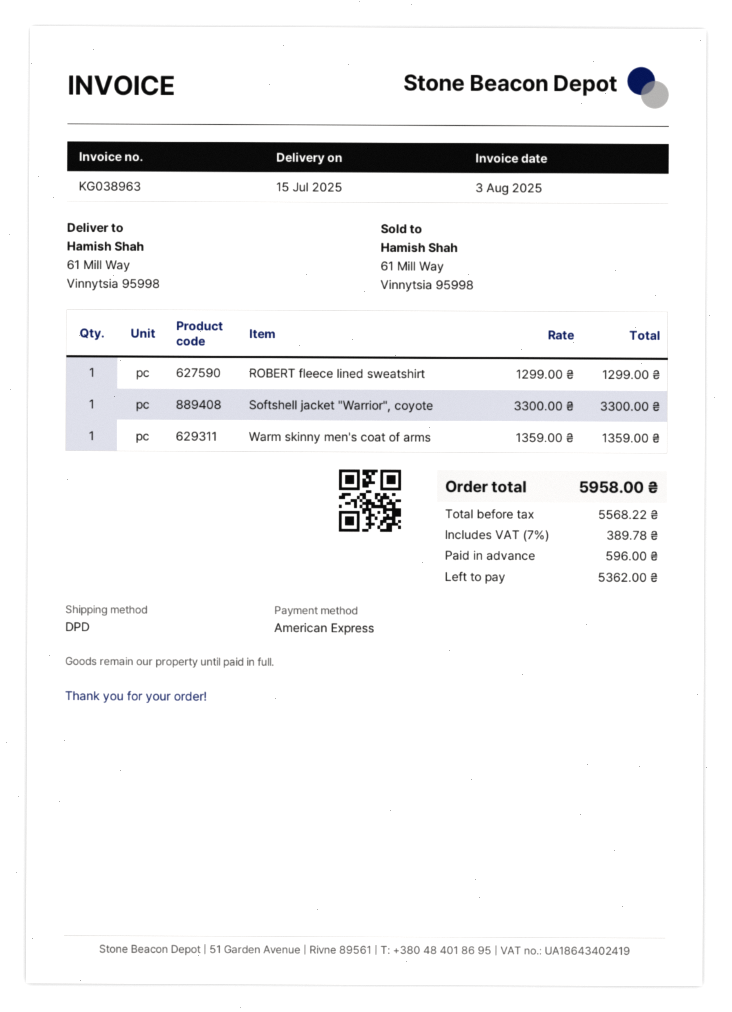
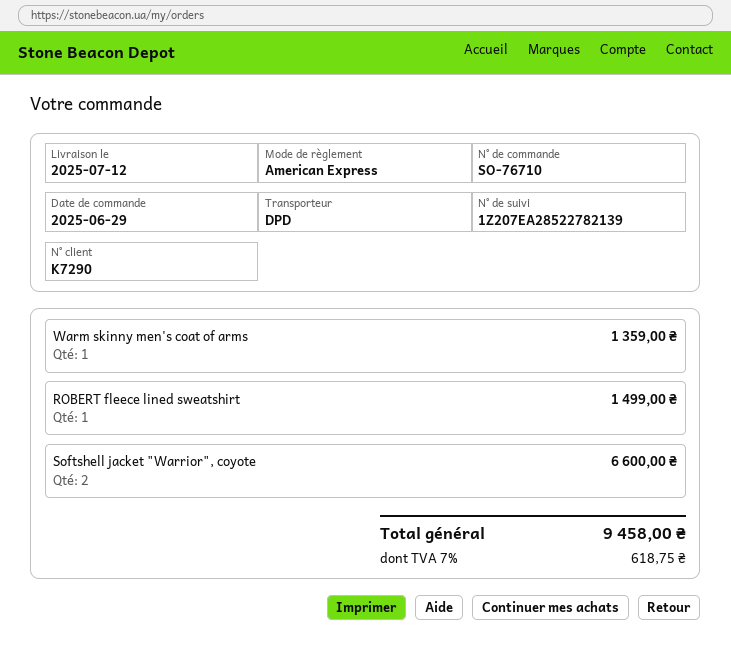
delivery date: 2025-07-15 -> 2025-07-12
ROBERT fleece lined sweatshirt: 1 for 1299.00 -> 1 for 1499.00
Softshell jacket "Warrior", coyote: 1 for 3300.00 -> 2 for 6600.00
tax: 7% = 389.78 -> 7% = 618.75
total: 5958.00 -> 9458.00

